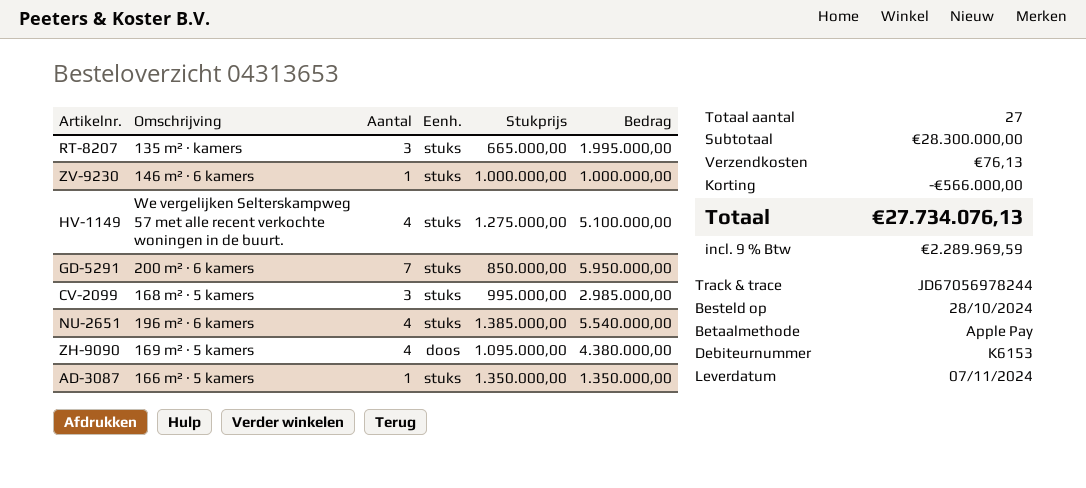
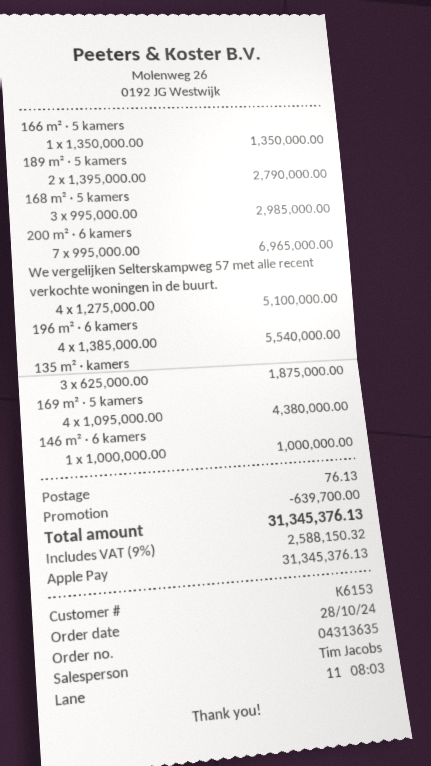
order number: 04313653 -> 04313635
135 m² · kamers: 3 x 665000.00 = 1995000.00 -> 3 x 625000.00 = 1875000.00
200 m² · 6 kamers: 7 x 850000.00 = 5950000.00 -> 7 x 995000.00 = 6965000.00
189 m² · 5 kamers: none -> 2 x 1395000.00 = 2790000.00
discount: 566000.00 -> 639700.00
tax: 9% = 2289969.59 -> 9% = 2588150.32
total: 27734076.13 -> 31345376.13

